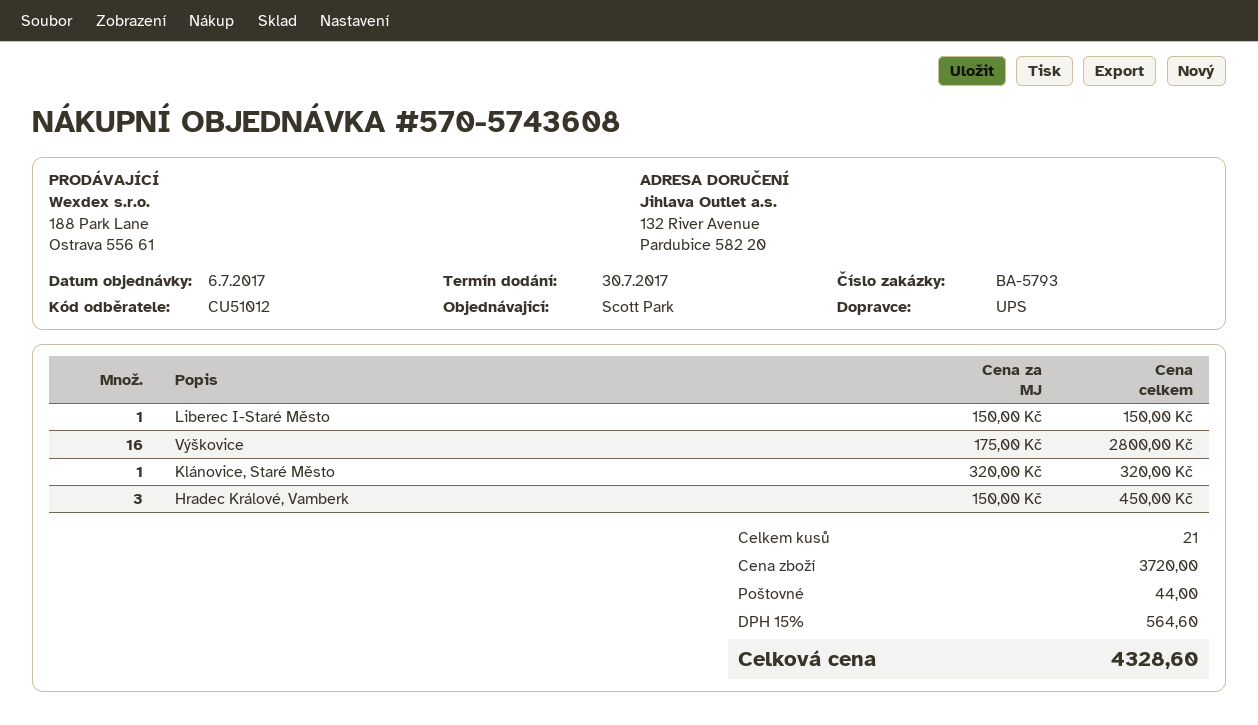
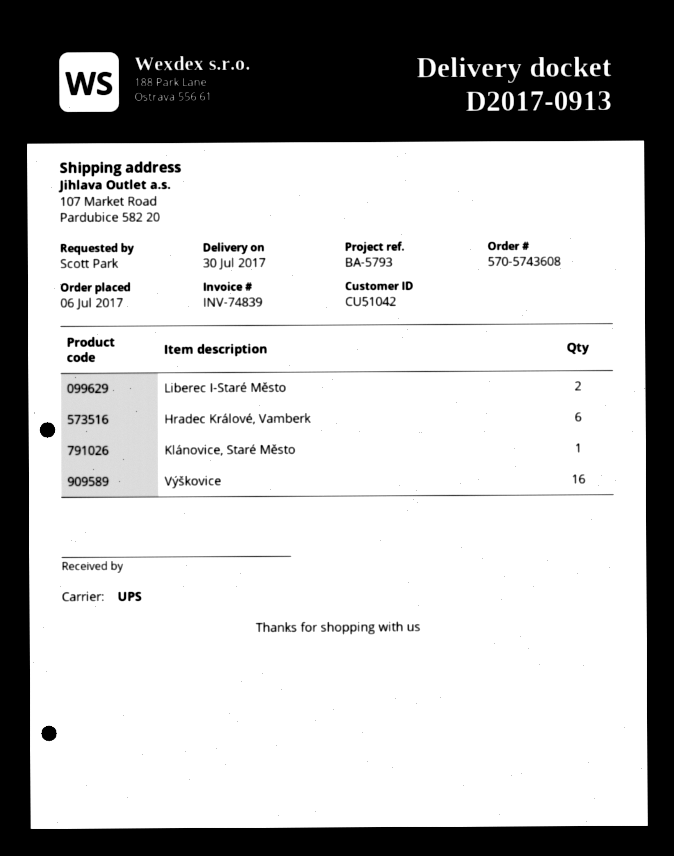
customer number: CU51012 -> CU51042
ship to: 132 River Avenue, Pardubice 582 20 -> 107 Market Road, Pardubice 582 20
Liberec I-Staré Město: 1 -> 2
Hradec Králové, Vamberk: 3 -> 6

